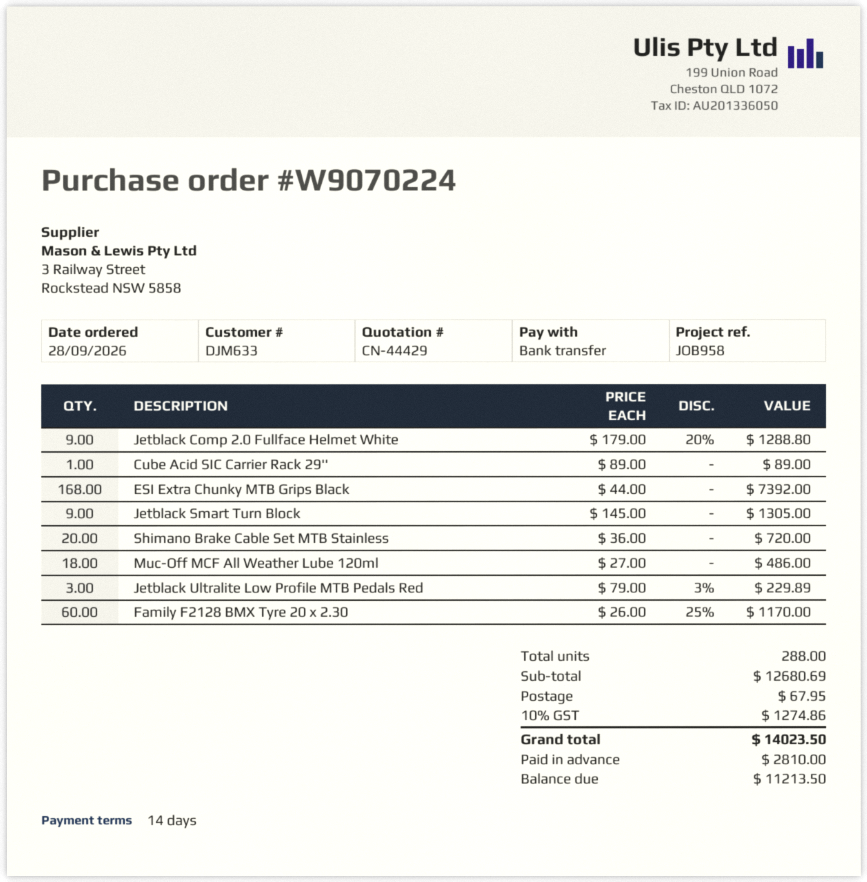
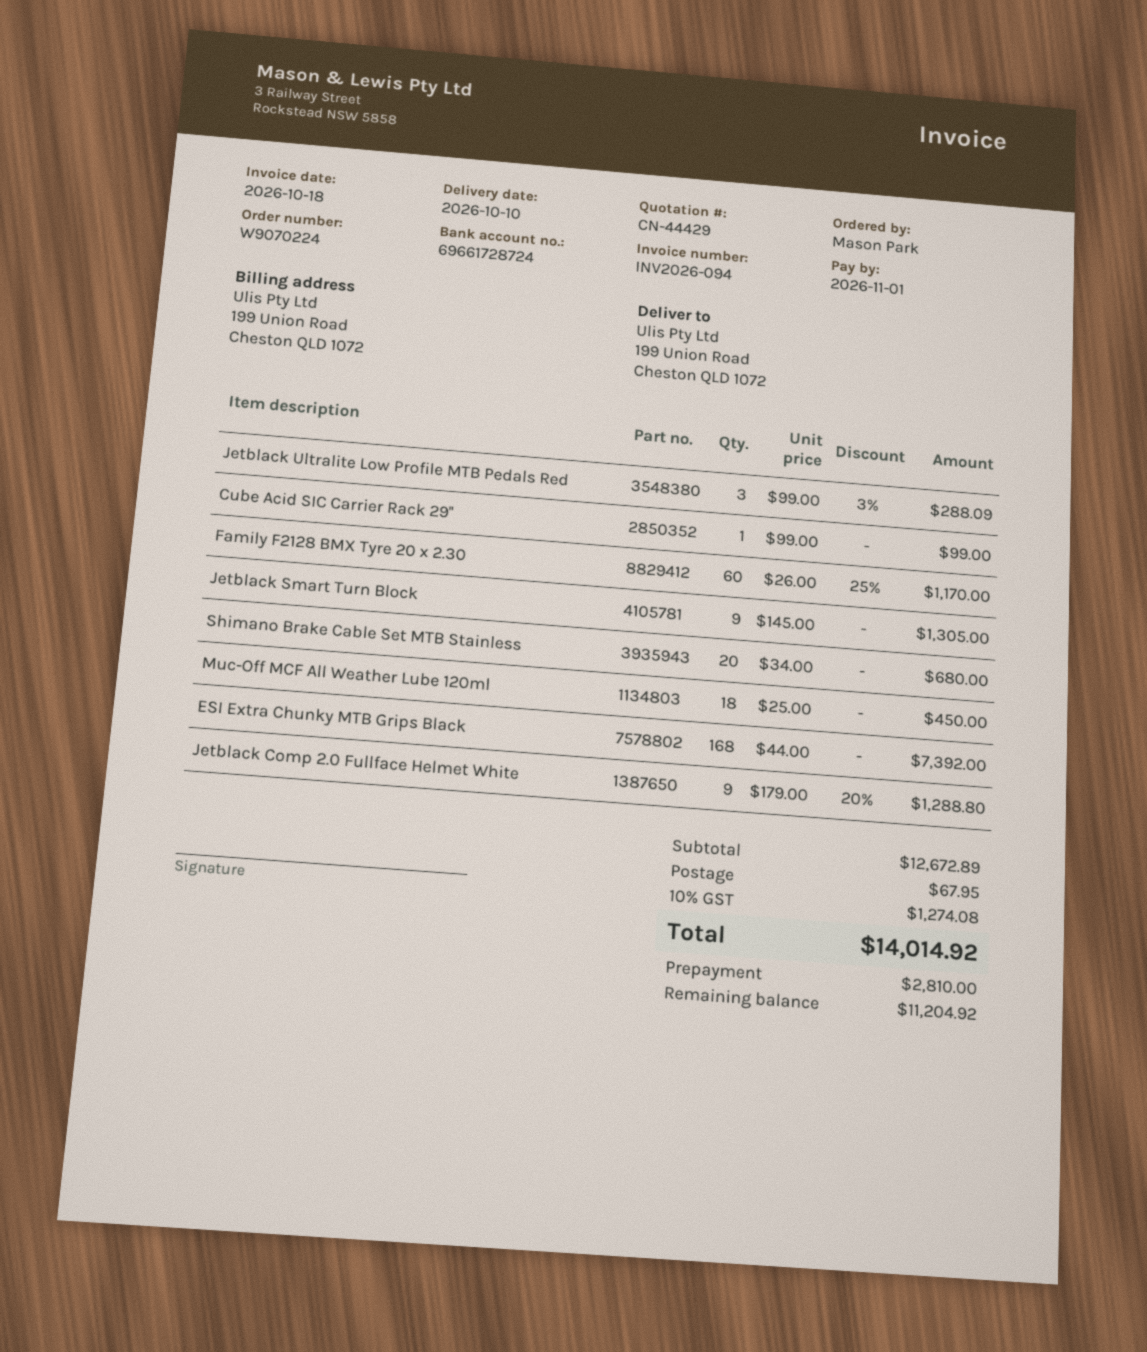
Cube Acid SIC Carrier Rack 29'': 1 x 89.00 = 89.00 -> 1 x 99.00 = 99.00
Shimano Brake Cable Set MTB Stainless: 20 x 36.00 = 720.00 -> 20 x 34.00 = 680.00
Muc-Off MCF All Weather Lube 120ml: 18 x 27.00 = 486.00 -> 18 x 25.00 = 450.00
Jetblack Ultralite Low Profile MTB Pedals Red: 3 x 79.00 - 3% = 229.89 -> 3 x 99.00 - 3% = 288.09
subtotal: 12680.69 -> 12672.89
tax: 10% = 1274.86 -> 10% = 1274.08
total: 14023.50 -> 14014.92
balance: 11213.50 -> 11204.92

